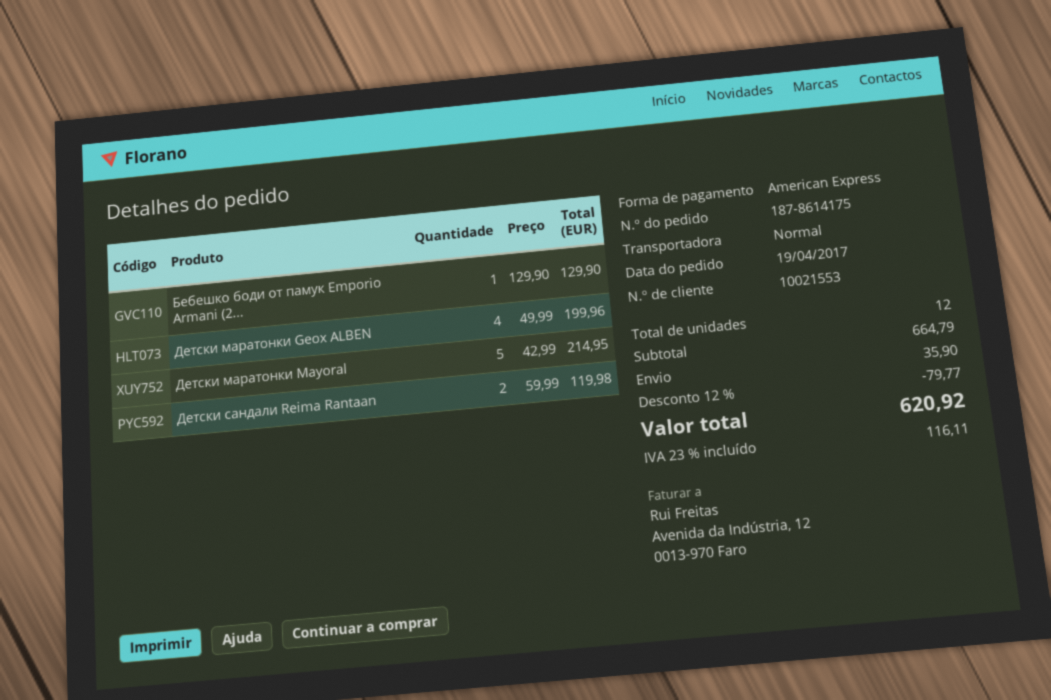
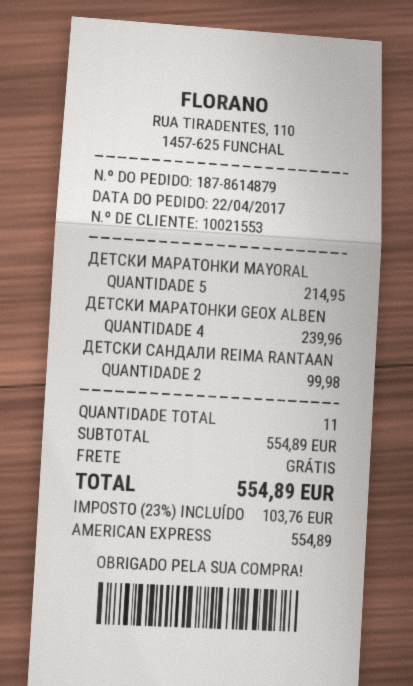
order number: 187-8614175 -> 187-8614879
order date: 2017-04-19 -> 2017-04-22
Бебешко боди от памук Emporio Armani (2...: 1 for 129.90 -> none
Детски маратонки Geox ALBEN: 4 for 199.96 -> 4 for 239.96
Детски сандали Reima Rantaan: 2 for 119.98 -> 2 for 99.98
total quantity: 12 -> 11
subtotal: 664.79 -> 554.89
discount: 12% = 79.77 -> none
shipping: 35.90 -> 0.00
tax: 23% = 116.11 -> 23% = 103.76
total: 620.92 -> 554.89

